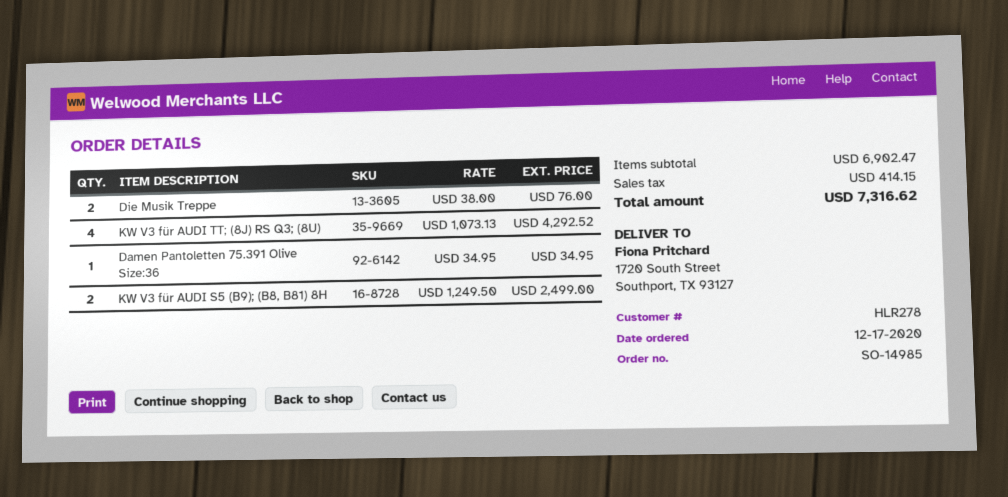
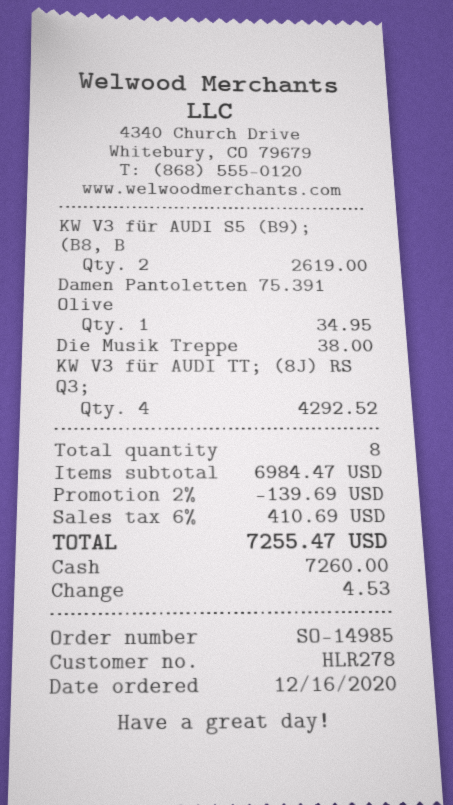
order date: 2020-12-17 -> 2020-12-16
Die Musik Treppe: 2 for 76.00 -> 1 for 38.00
KW V3 für AUDI S5 (B9); (B8, B81) 8H: 2 for 2499.00 -> 2 for 2619.00
subtotal: 6902.47 -> 6984.47
discount: none -> 2% = 139.69
tax: 414.15 -> 410.69
total: 7316.62 -> 7255.47

